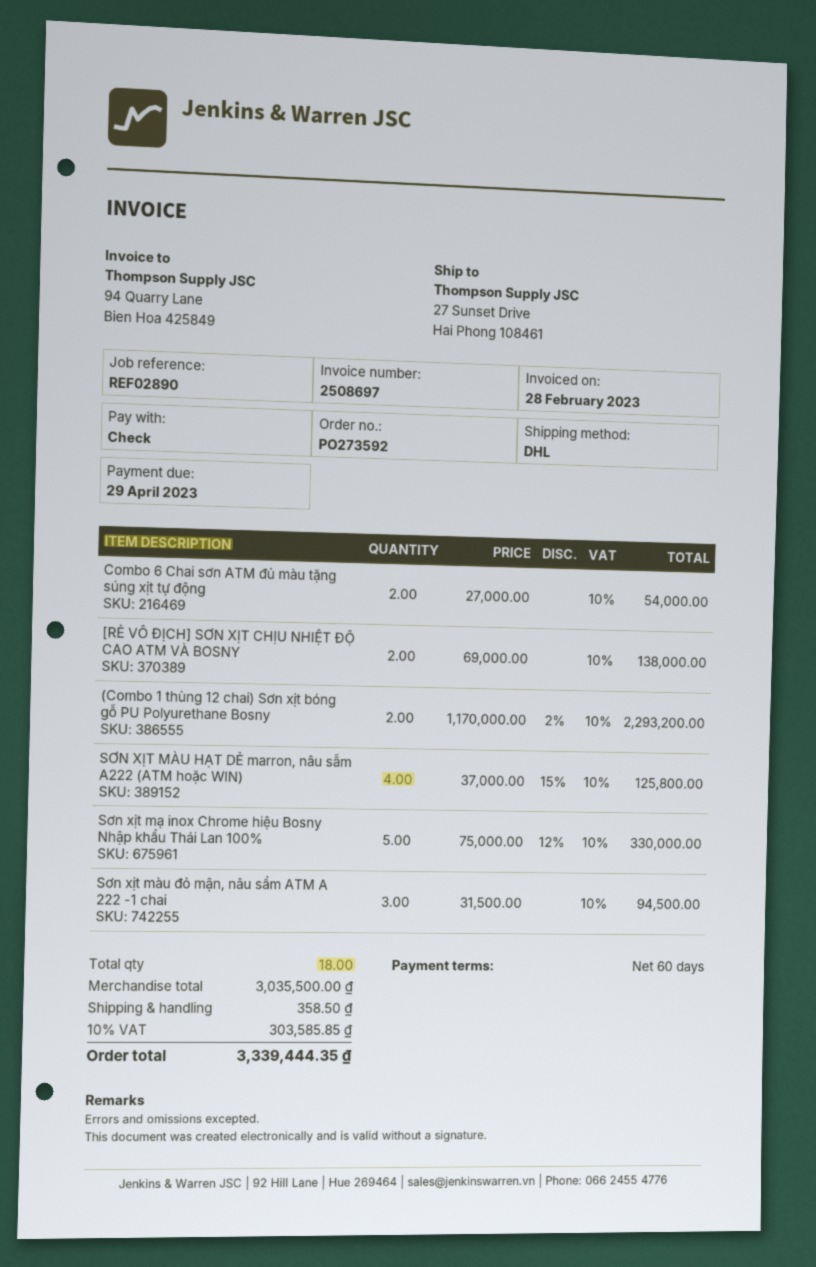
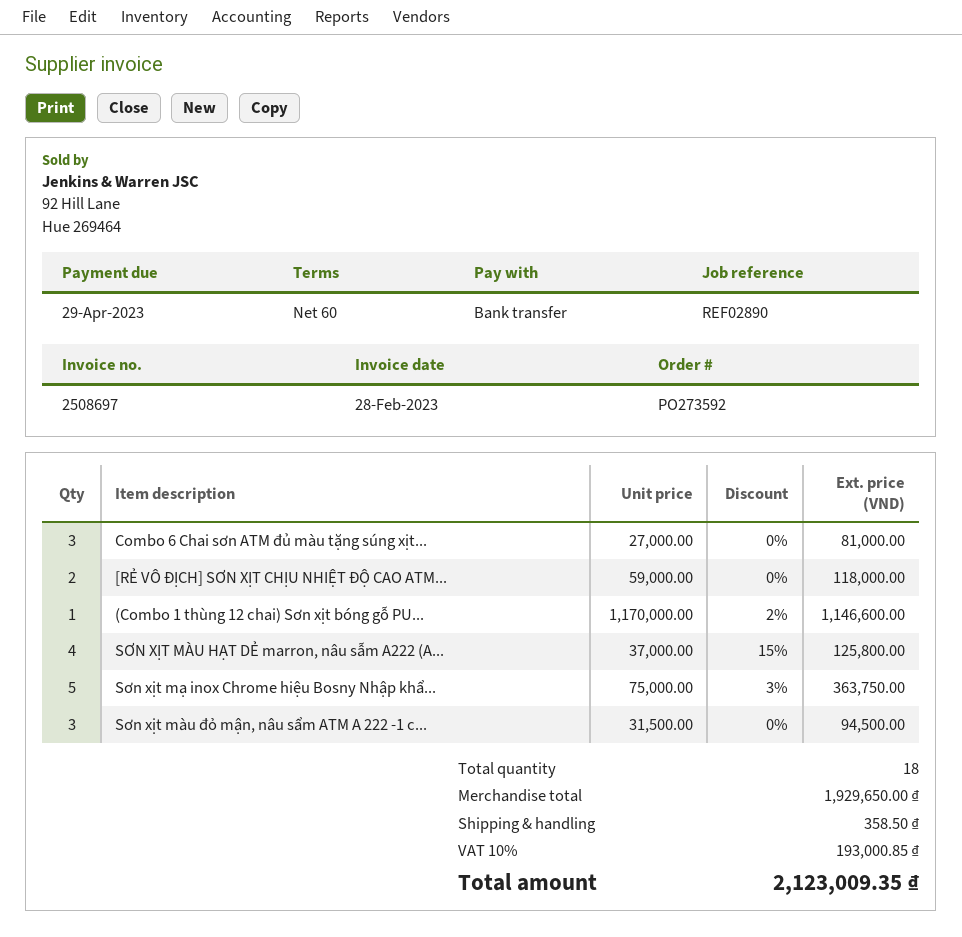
payment method: cheque -> bank transfer
Combo 6 Chai sơn ATM đủ màu tặng súng xịt tự động: 2 x 27000.00 = 54000.00 -> 3 x 27000.00 = 81000.00
[RẺ VÔ ĐỊCH] SƠN XỊT CHỊU NHIỆT ĐỘ CAO ATM VÀ BOSNY: 2 x 69000.00 = 138000.00 -> 2 x 59000.00 = 118000.00
(Combo 1 thùng 12 chai) Sơn xịt bóng gỗ PU Polyurethane Bosny: 2 x 1170000.00 - 2% = 2293200.00 -> 1 x 1170000.00 - 2% = 1146600.00
Sơn xịt mạ inox Chrome hiệu Bosny Nhập khẩu Thái Lan 100%: 5 x 75000.00 - 12% = 330000.00 -> 5 x 75000.00 - 3% = 363750.00
subtotal: 3035500.00 -> 1929650.00
tax: 10% = 303585.85 -> 10% = 193000.85
total: 3339444.35 -> 2123009.35

